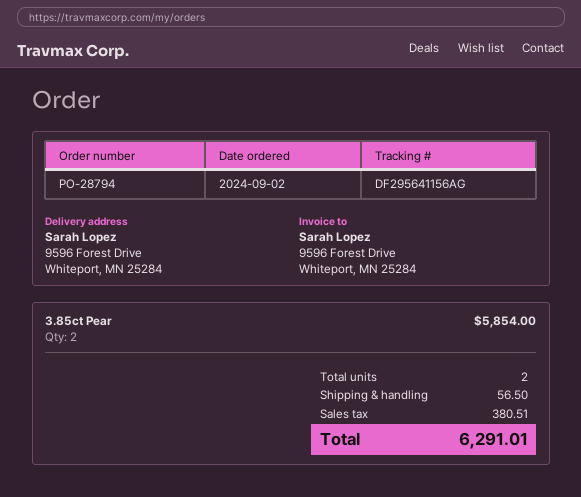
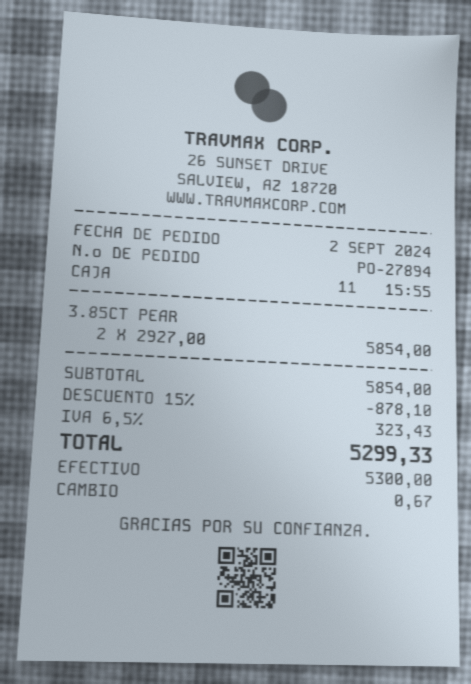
order number: PO-28794 -> PO-27894
discount: none -> 15% = 878.10
shipping: 56.50 -> none
tax: 380.51 -> 323.43
total: 6291.01 -> 5299.33

